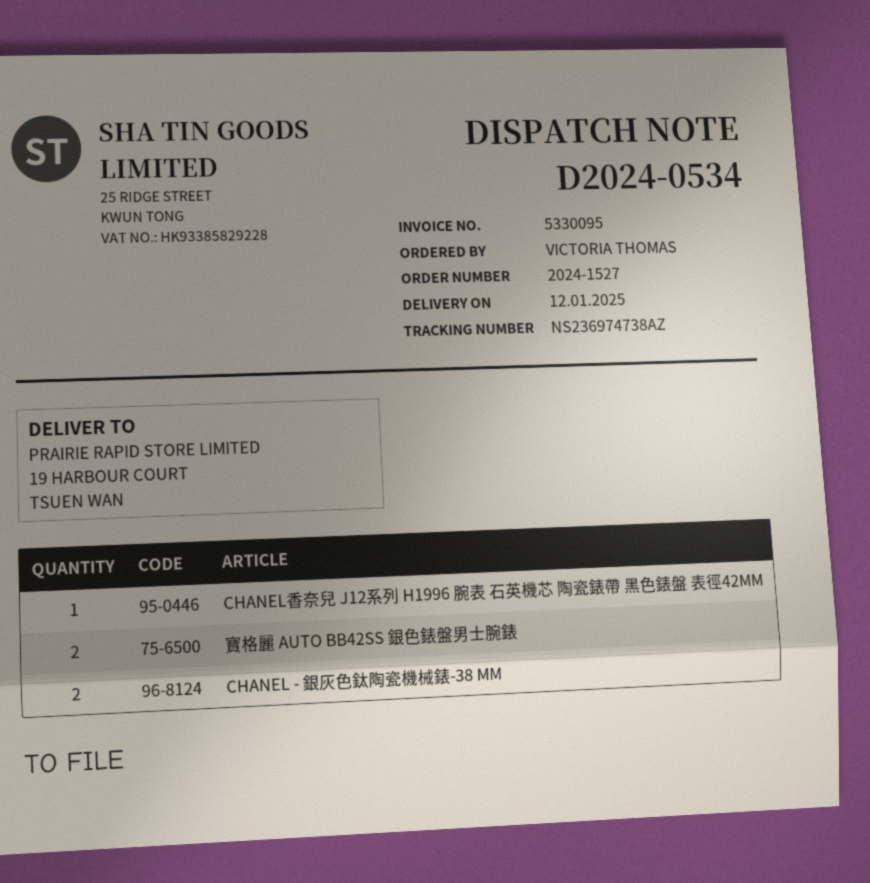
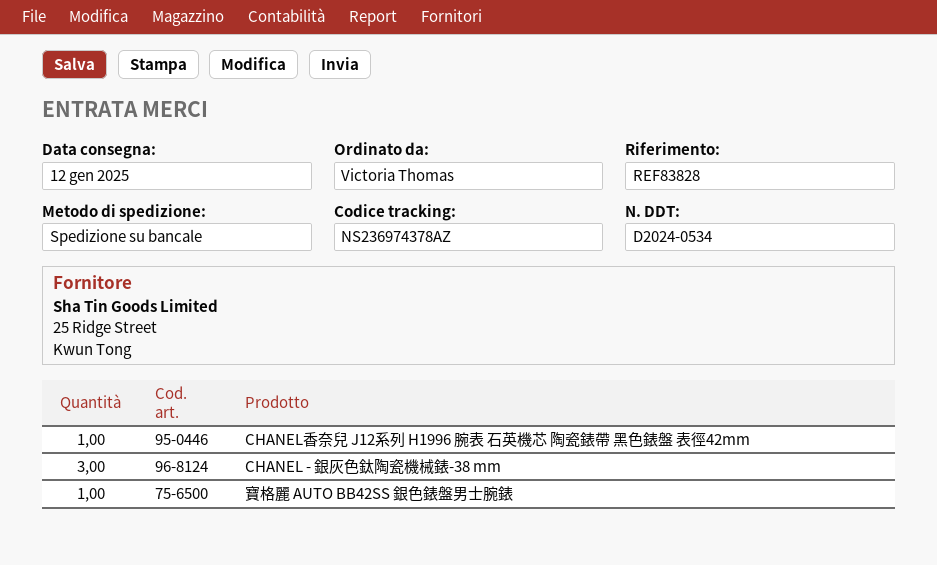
tracking number: NS236974738AZ -> NS236974378AZ
寶格麗 AUTO BB42SS 銀色錶盤男士腕錶: 2 -> 1
CHANEL - 銀灰色鈦陶瓷機械錶-38 MM: 2 -> 3

